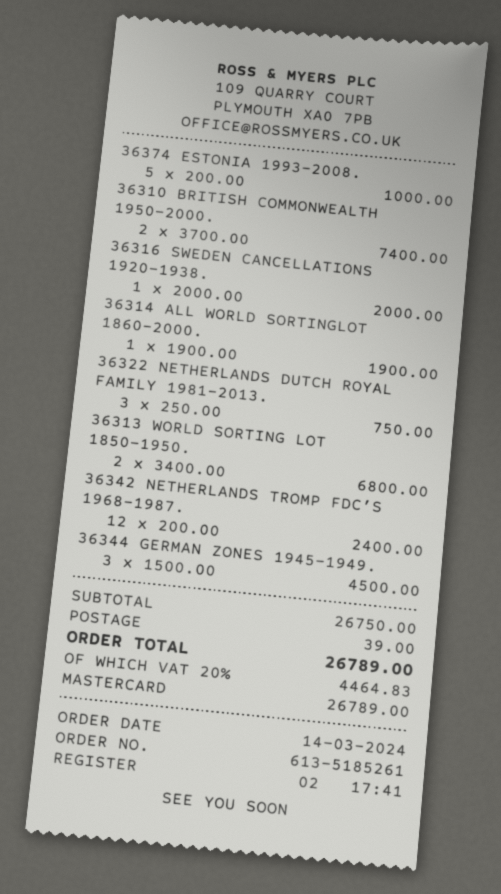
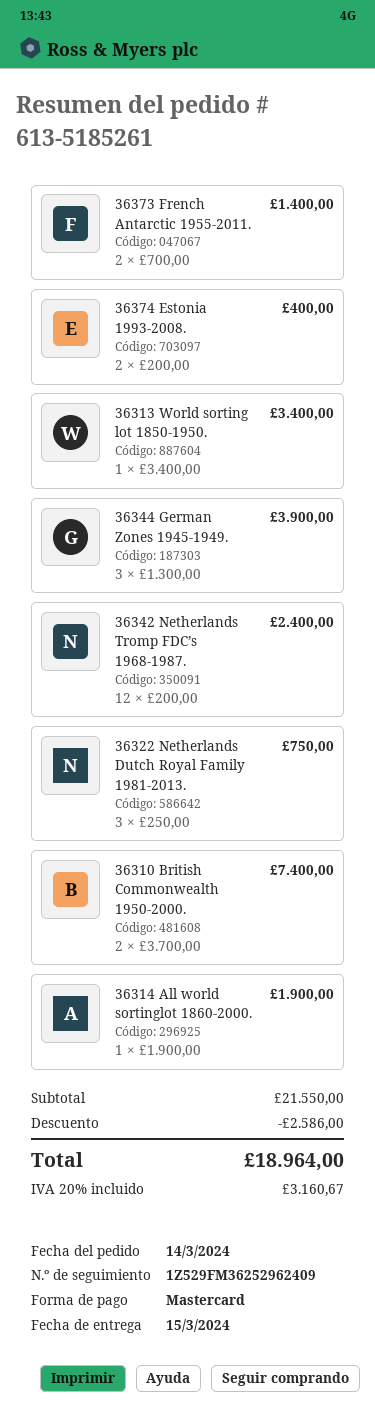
36374 ESTONIA 1993-2008.: 5 x 200.00 = 1000.00 -> 2 x 200.00 = 400.00
36316 SWEDEN CANCELLATIONS 1920-1938.: 1 x 2000.00 = 2000.00 -> none
36313 WORLD SORTING LOT 1850-1950.: 2 x 3400.00 = 6800.00 -> 1 x 3400.00 = 3400.00
36344 GERMAN ZONES 1945-1949.: 3 x 1500.00 = 4500.00 -> 3 x 1300.00 = 3900.00
36373 French Antarctic 1955-2011.: none -> 2 x 700.00 = 1400.00
subtotal: 26750.00 -> 21550.00
discount: none -> 2586.00
shipping: 39.00 -> none
tax: 20% = 4464.83 -> 20% = 3160.67
total: 26789.00 -> 18964.00

